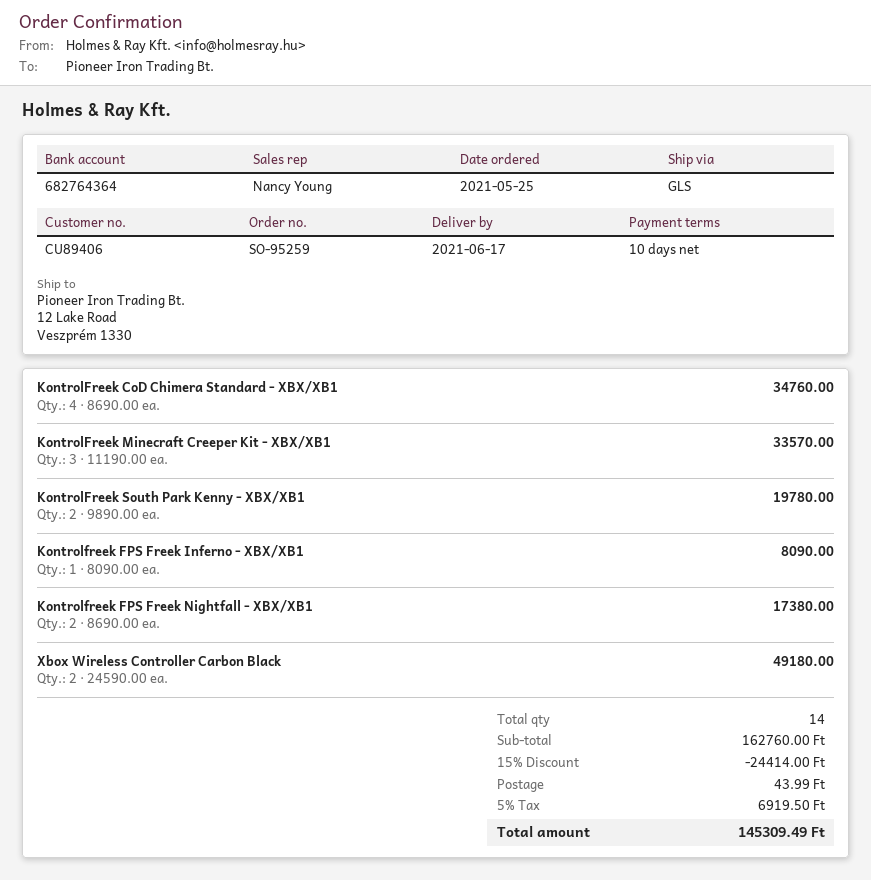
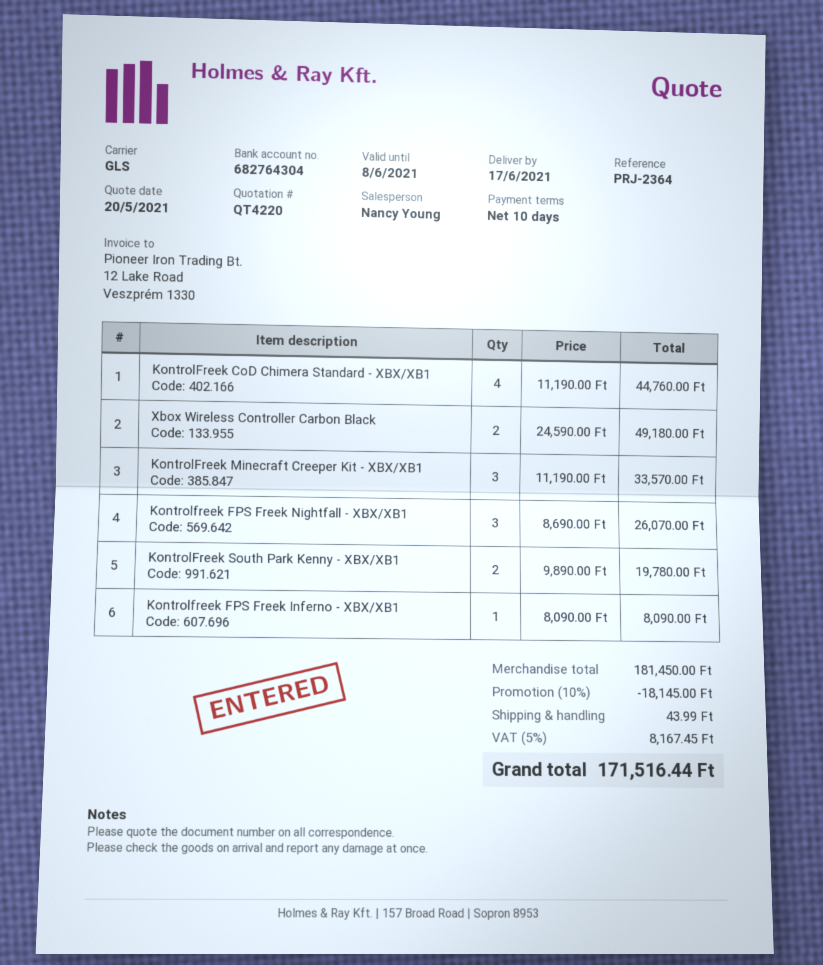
bank account: 682764364 -> 682764304
KontrolFreek CoD Chimera Standard - XBX/XB1: 4 x 8690.00 = 34760.00 -> 4 x 11190.00 = 44760.00
Kontrolfreek FPS Freek Nightfall - XBX/XB1: 2 x 8690.00 = 17380.00 -> 3 x 8690.00 = 26070.00
subtotal: 162760.00 -> 181450.00
discount: 15% = 24414.00 -> 10% = 18145.00
tax: 5% = 6919.50 -> 5% = 8167.45
total: 145309.49 -> 171516.44

